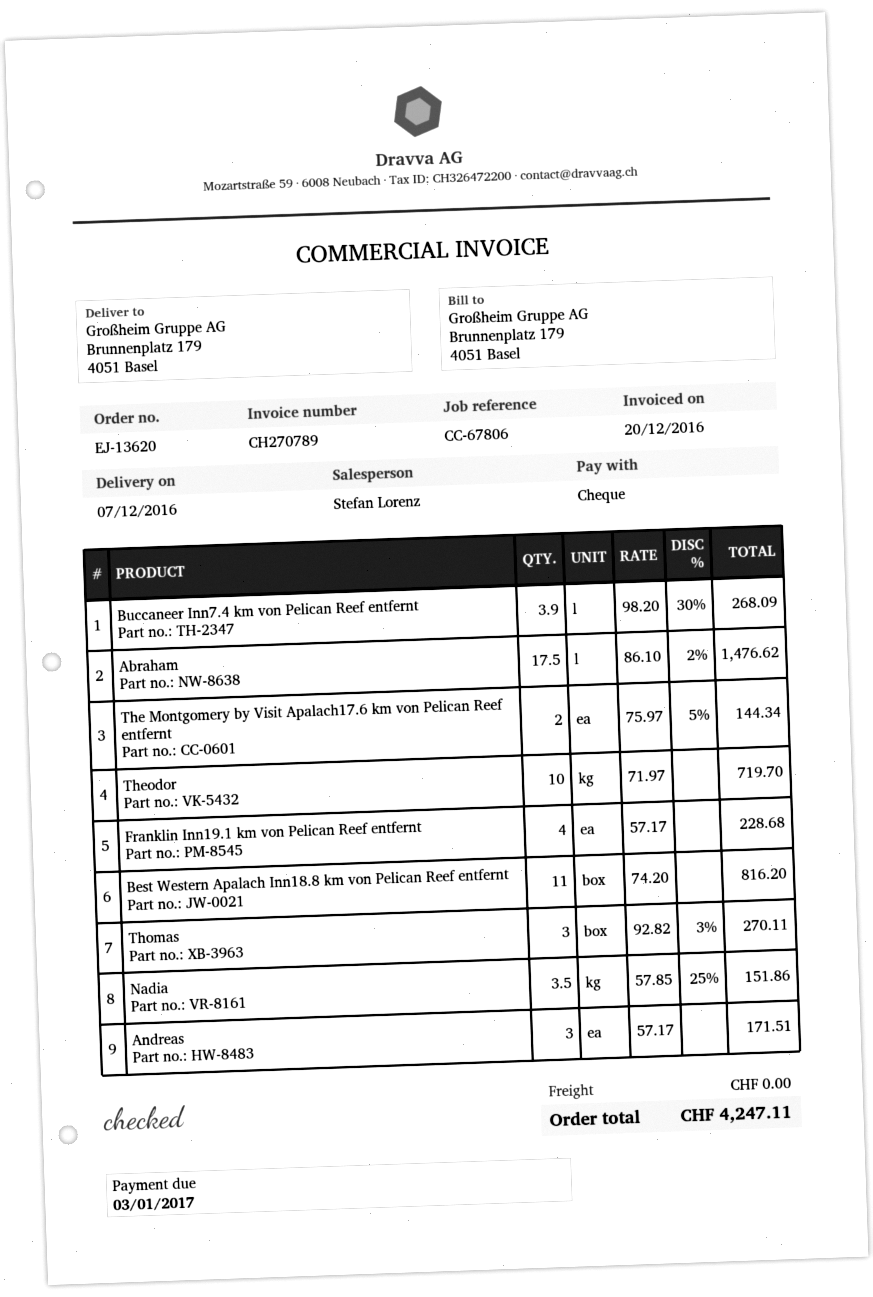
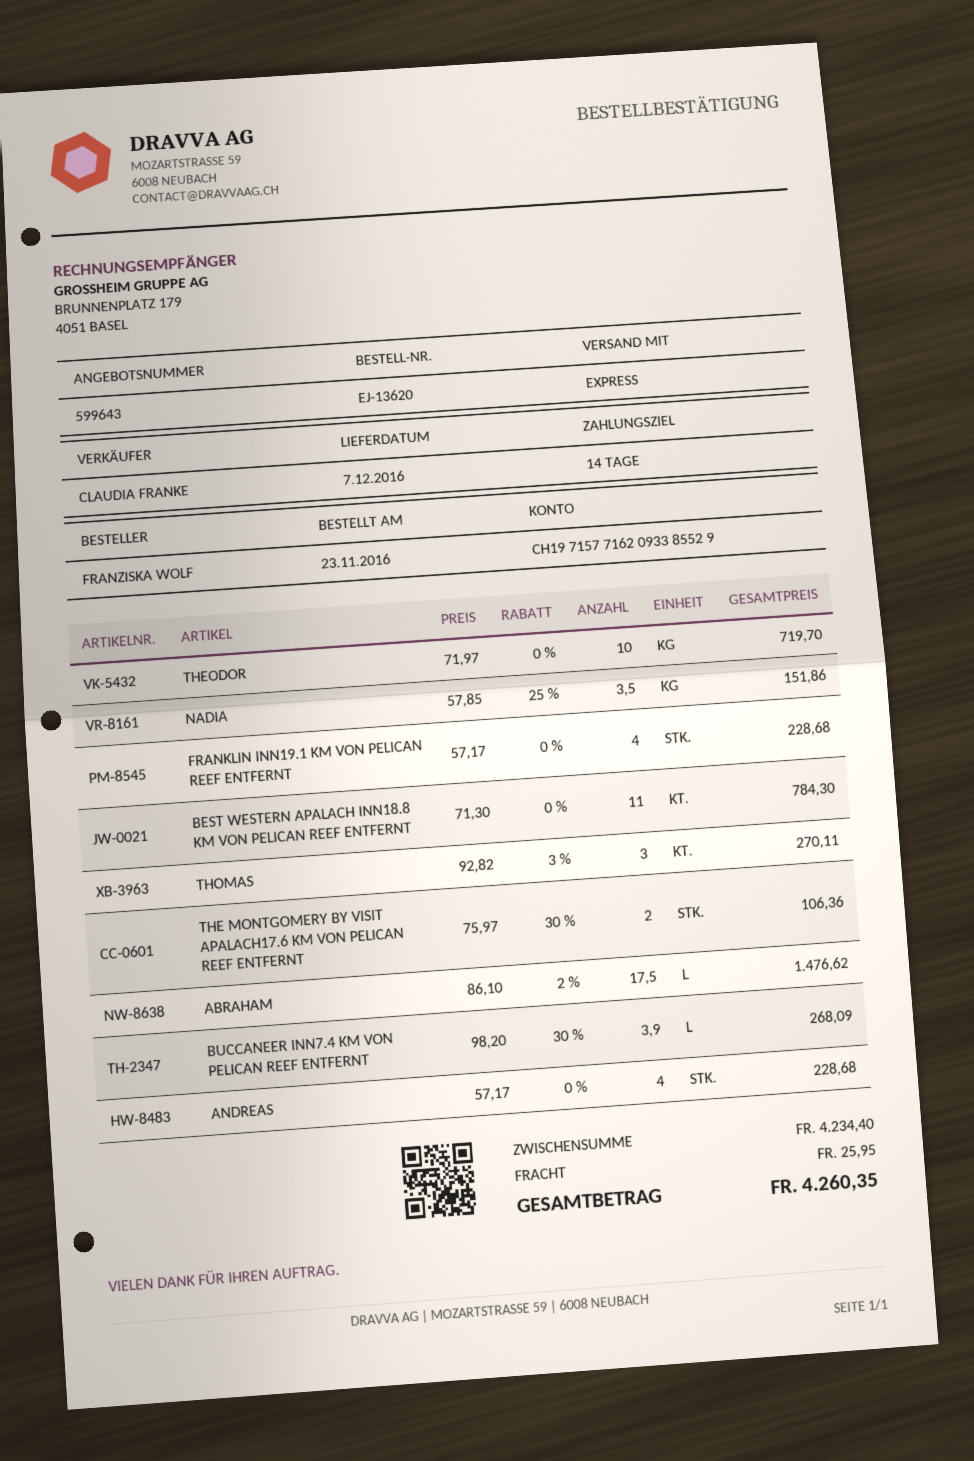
sales rep: Stefan Lorenz -> CLAUDIA FRANKE
The Montgomery by Visit Apalach17.6 km von Pelican Reef entfernt: 2 x 75.97 - 5% = 144.34 -> 2 x 75.97 - 30% = 106.36
Best Western Apalach Inn18.8 km von Pelican Reef entfernt: 11 x 74.20 = 816.20 -> 11 x 71.30 = 784.30
Andreas: 3 x 57.17 = 171.51 -> 4 x 57.17 = 228.68
shipping: 0.00 -> 25.95
total: 4247.11 -> 4260.35

